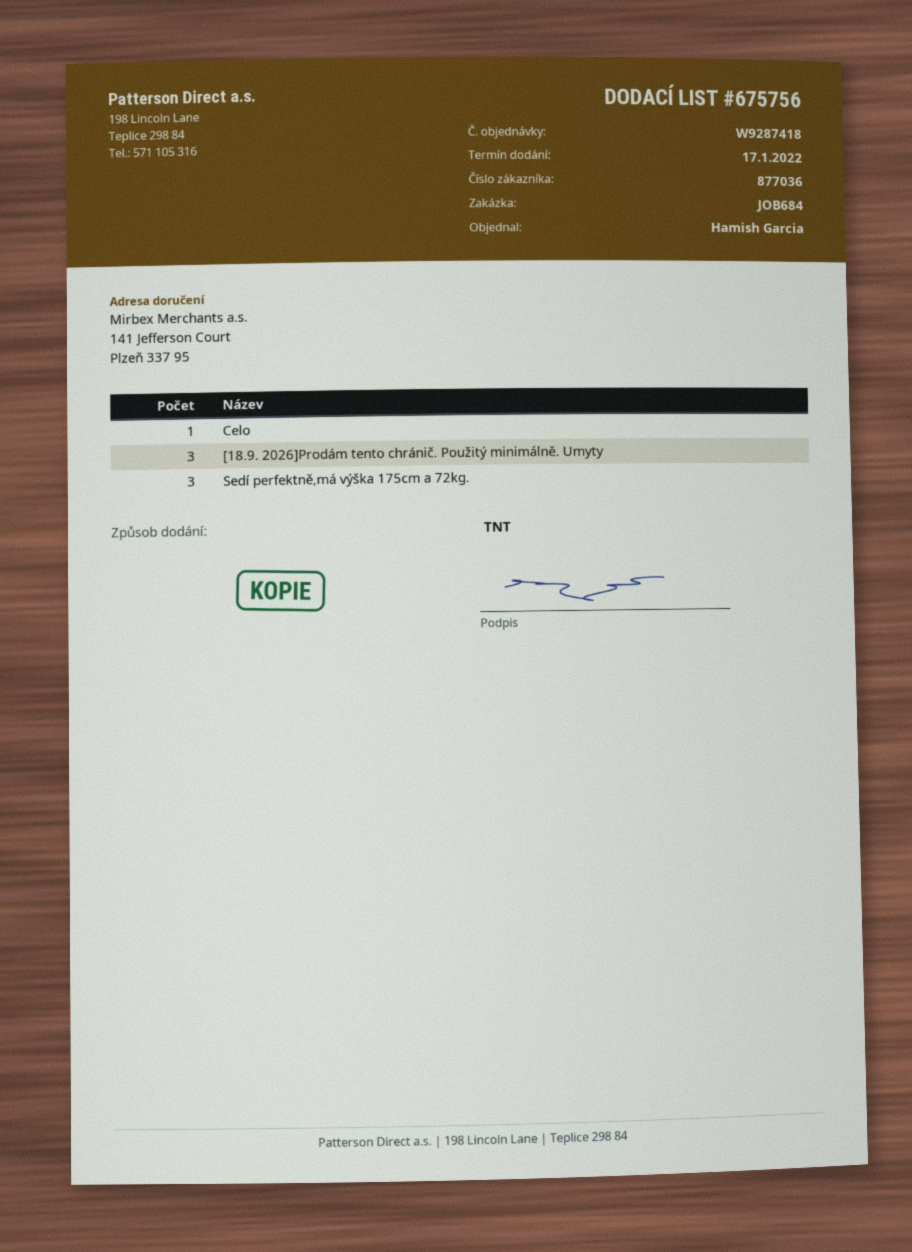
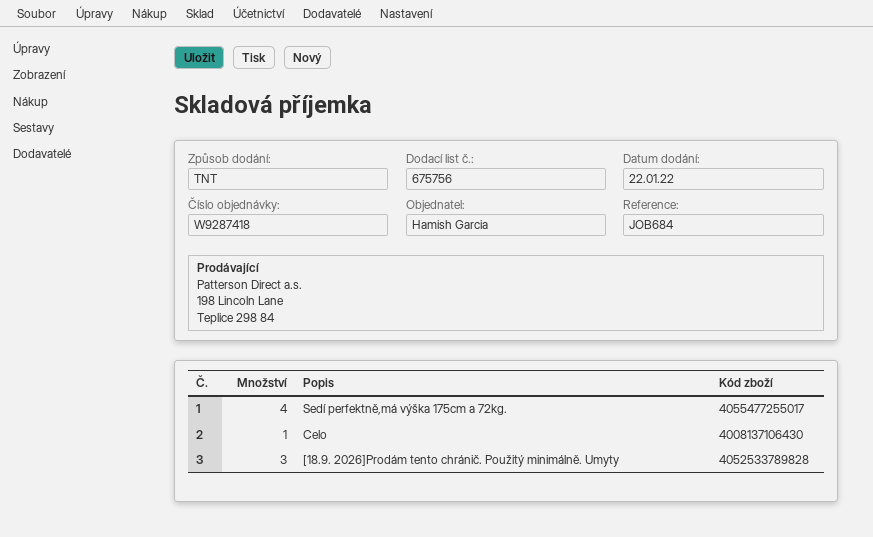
delivery date: 2022-01-17 -> 2022-01-22
Sedí perfektně,má výška 175cm a 72kg.: 3 -> 4

